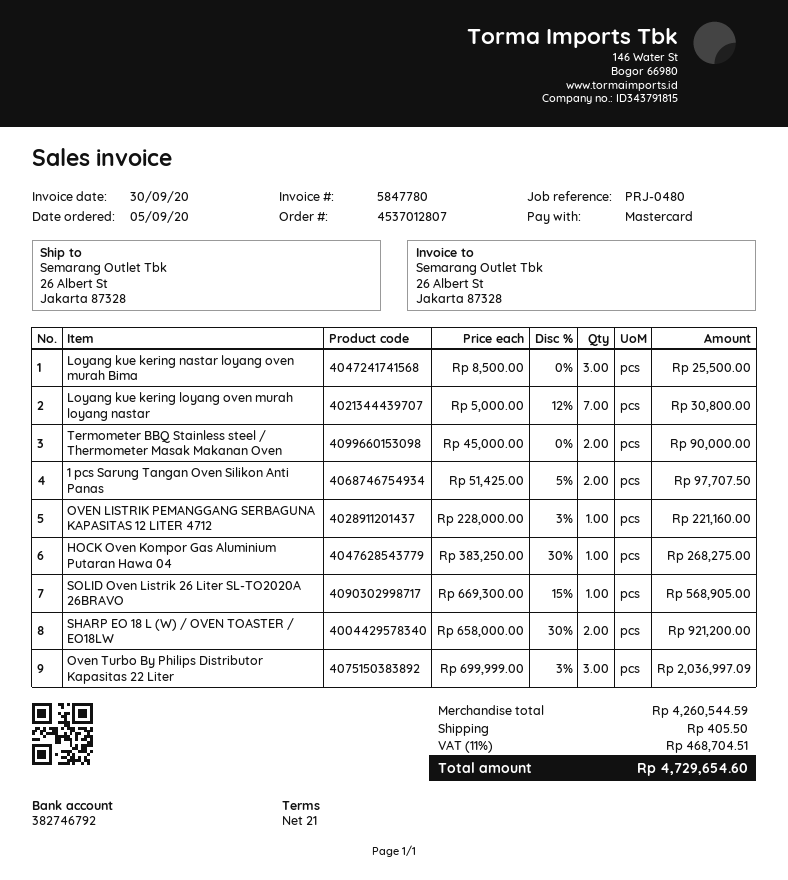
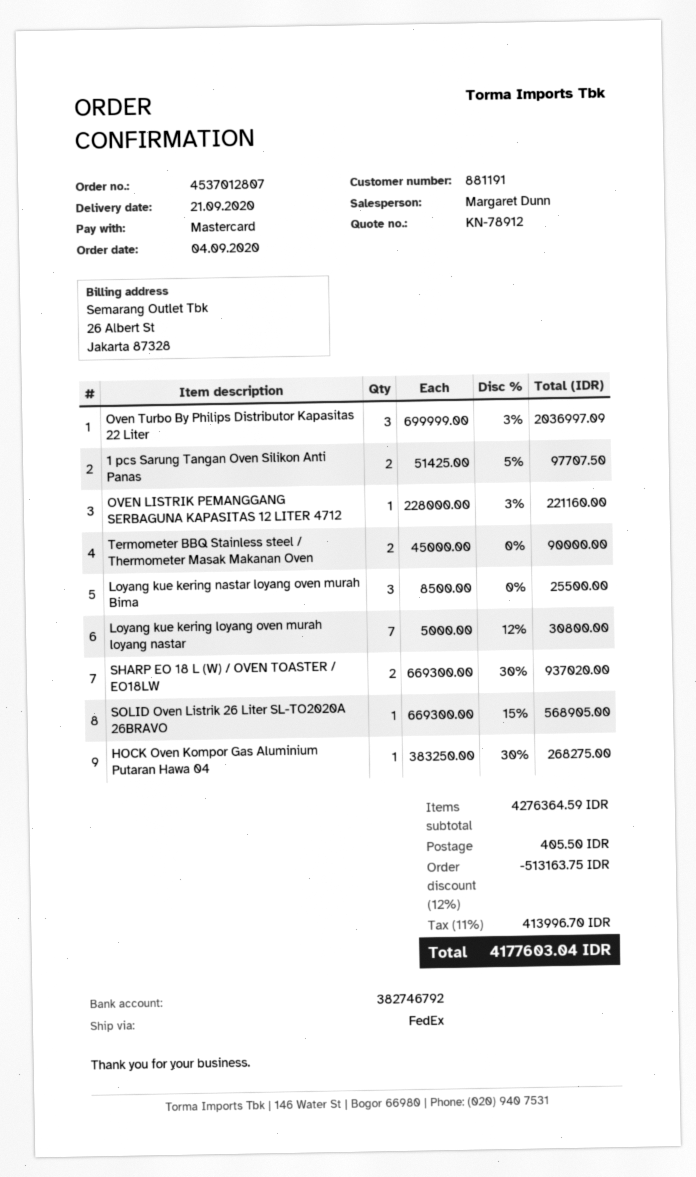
order date: 2020-09-05 -> 2020-09-04
SHARP EO 18 L (W) / OVEN TOASTER / EO18LW: 2 x 658000.00 - 30% = 921200.00 -> 2 x 669300.00 - 30% = 937020.00
subtotal: 4260544.59 -> 4276364.59
discount: none -> 12% = 513163.75
tax: 11% = 468704.51 -> 11% = 413996.70
total: 4729654.60 -> 4177603.04

